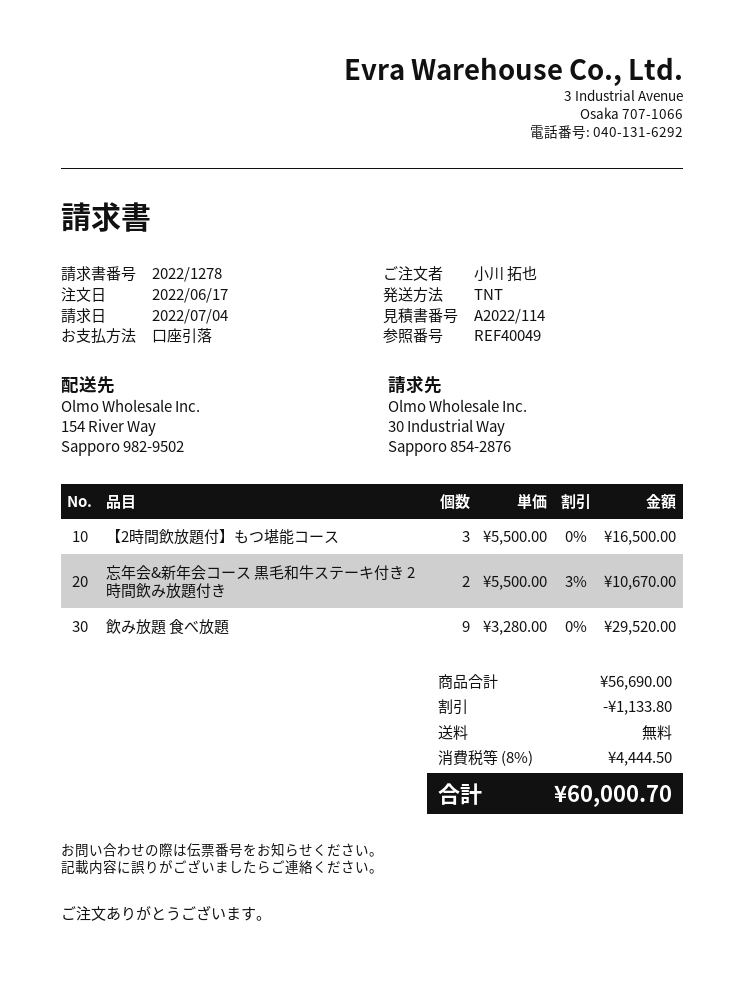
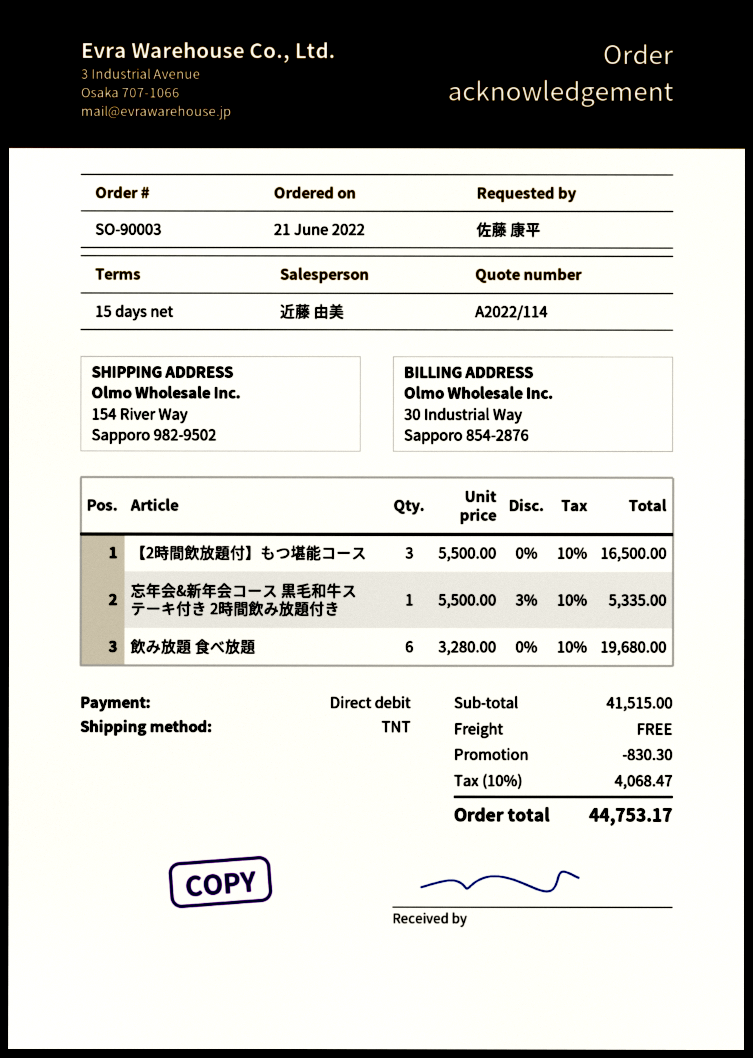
order date: 2022-06-17 -> 2022-06-21
ordered by: 小川 拓也 -> 佐藤 康平
忘年会&新年会コース 黒毛和牛ステーキ付き 2時間飲み放題付き: 2 x 5500.00 - 3% = 10670.00 -> 1 x 5500.00 - 3% = 5335.00
飲み放題 食べ放題: 9 x 3280.00 = 29520.00 -> 6 x 3280.00 = 19680.00
subtotal: 56690.00 -> 41515.00
discount: 1133.80 -> 830.30
tax: 8% = 4444.50 -> 10% = 4068.47
total: 60000.70 -> 44753.17

